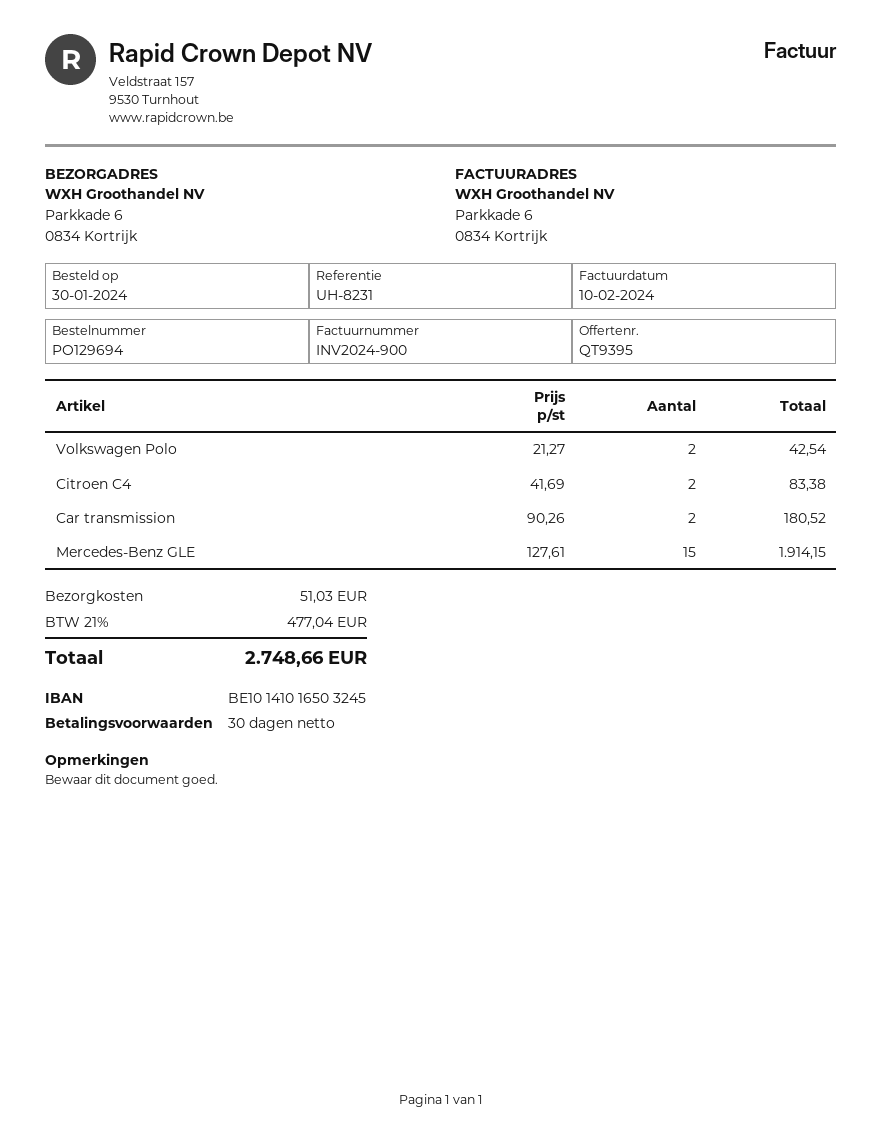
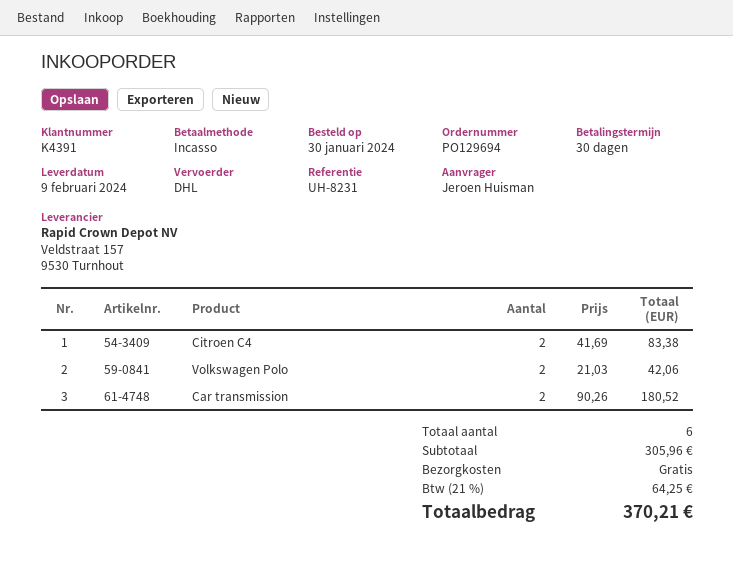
Volkswagen Polo: 2 x 21.27 = 42.54 -> 2 x 21.03 = 42.06
Mercedes-Benz GLE: 15 x 127.61 = 1914.15 -> none
shipping: 51.03 -> 0.00
tax: 21% = 477.04 -> 21% = 64.25
total: 2748.66 -> 370.21

